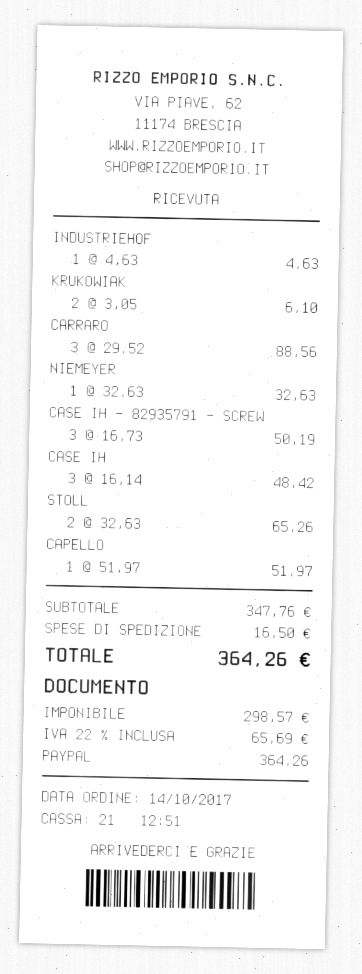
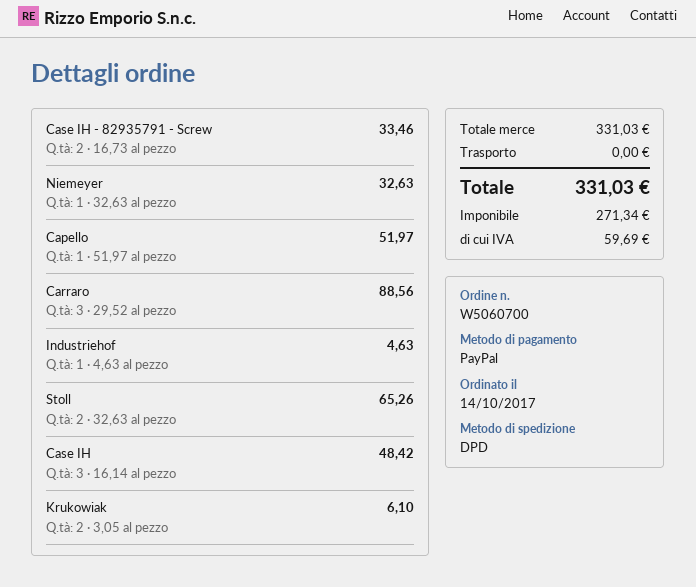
CASE IH - 82935791 - SCREW: 3 x 16.73 = 50.19 -> 2 x 16.73 = 33.46
subtotal: 347.76 -> 331.03
shipping: 16.50 -> 0.00
net: 298.57 -> 271.34
tax: 65.69 -> 59.69
total: 364.26 -> 331.03

